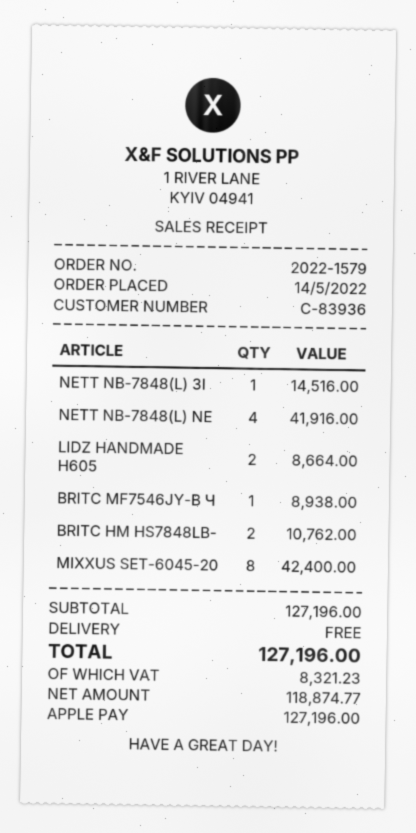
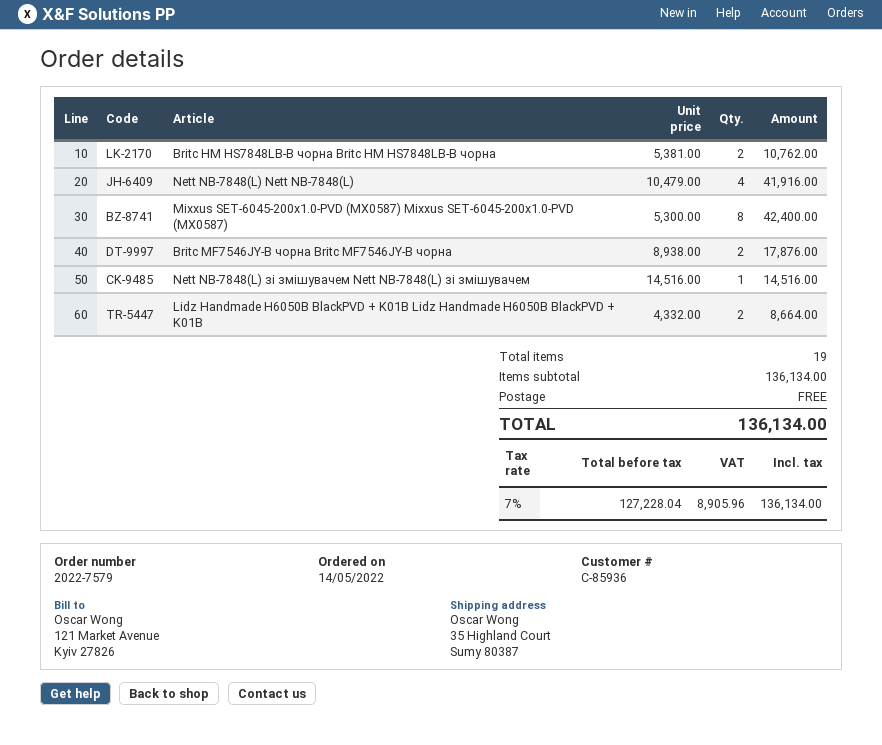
order number: 2022-1579 -> 2022-7579
customer number: C-83936 -> C-85936
BRITC MF7546JY-B Ч: 1 for 8938.00 -> 2 for 17876.00
subtotal: 127196.00 -> 136134.00
net: 118874.77 -> 127228.04
tax: 8321.23 -> 8905.96
total: 127196.00 -> 136134.00

